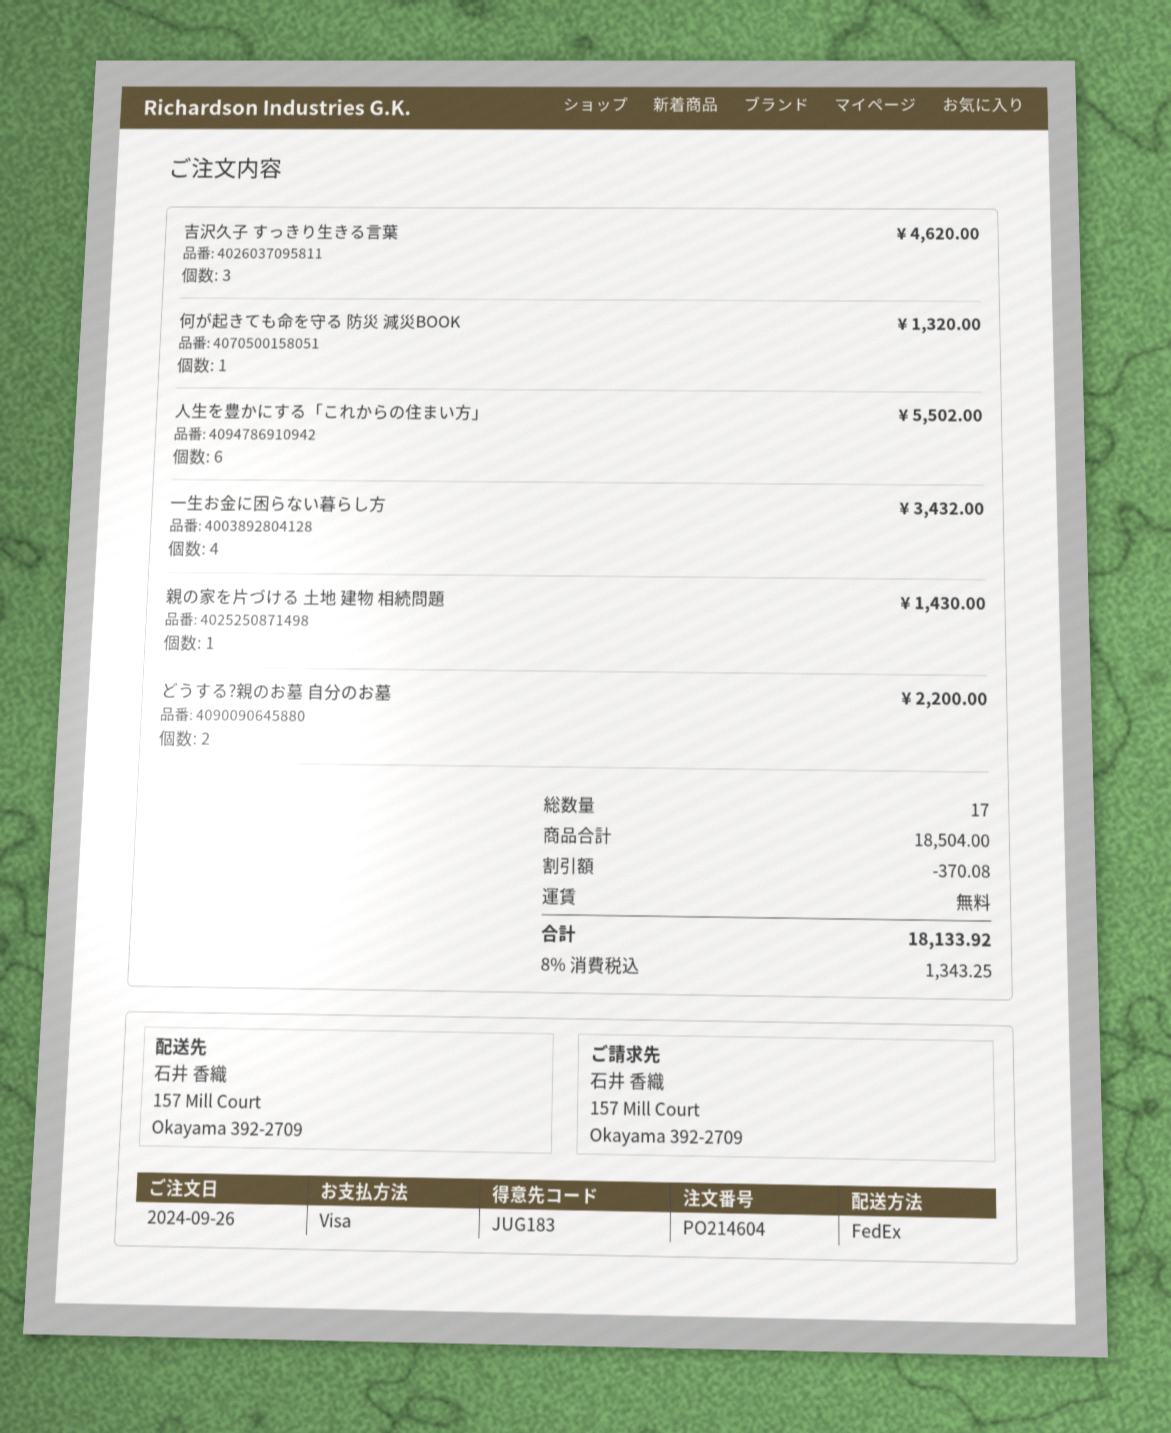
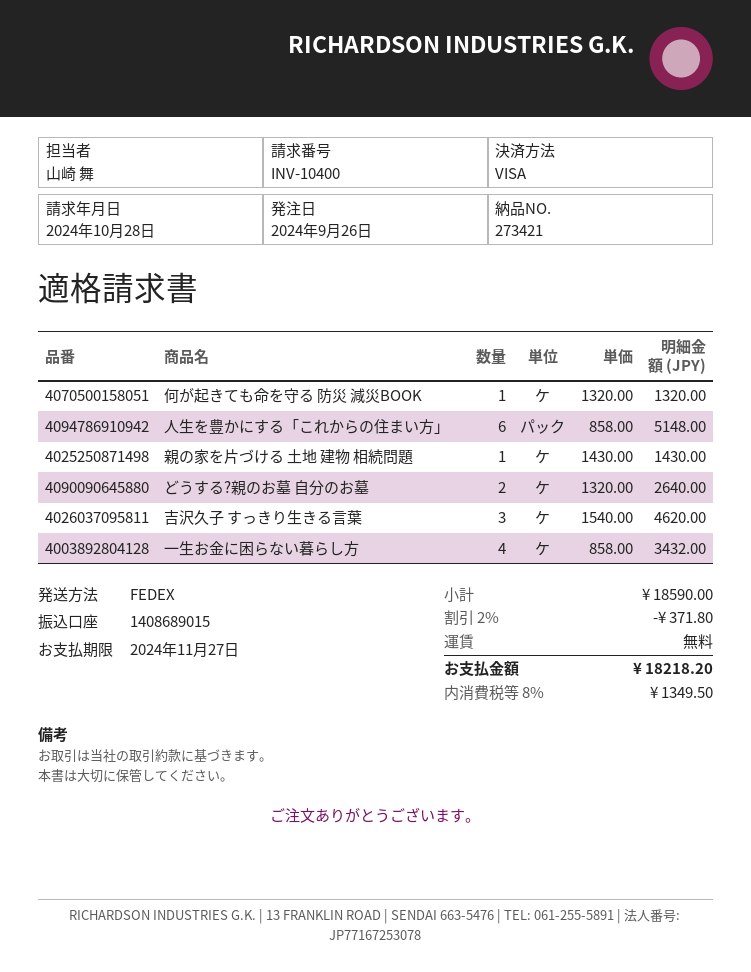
人生を豊かにする「これからの住まい方」: 6 for 5502.00 -> 6 for 5148.00
どうする?親のお墓 自分のお墓: 2 for 2200.00 -> 2 for 2640.00
subtotal: 18504.00 -> 18590.00
discount: 370.08 -> 371.80
tax: 8% = 1343.25 -> 8% = 1349.50
total: 18133.92 -> 18218.20

